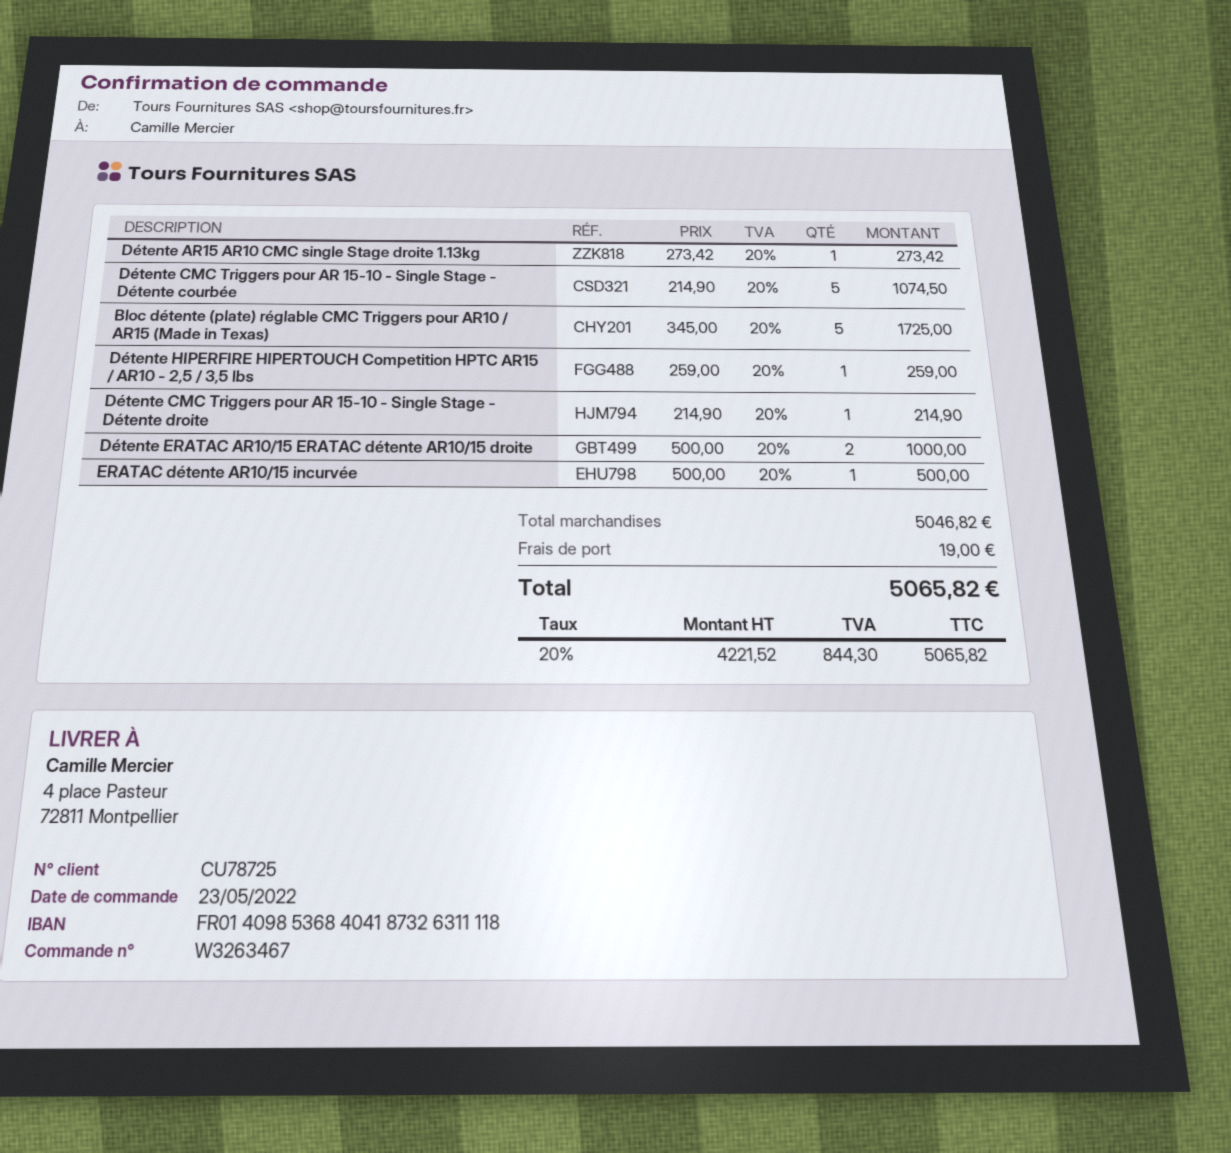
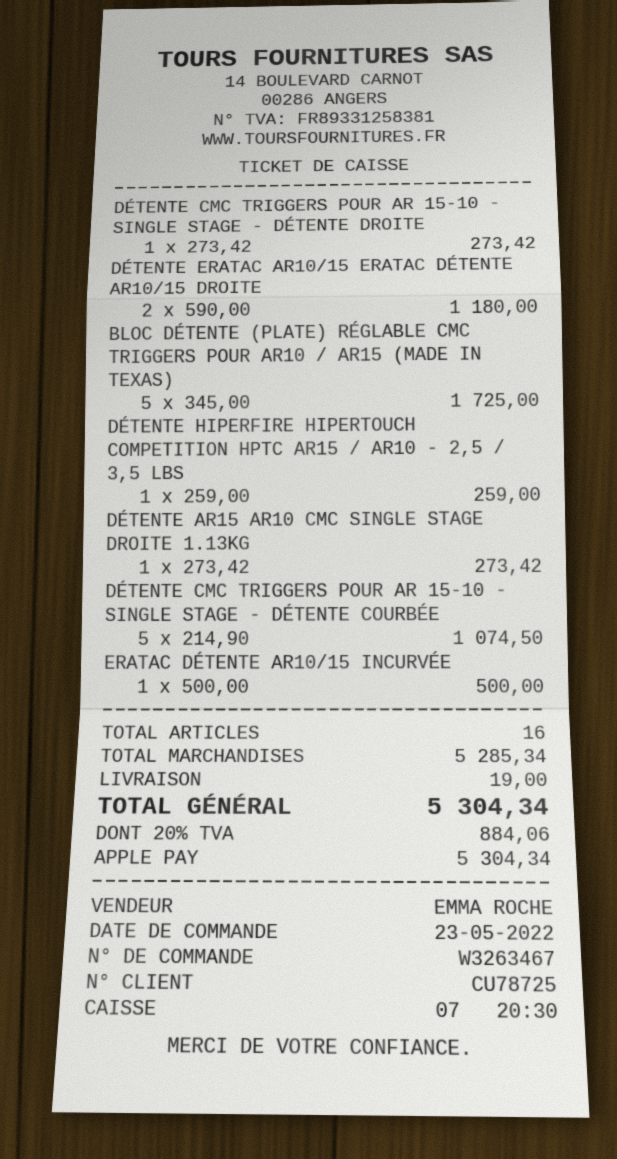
Détente CMC Triggers pour AR 15-10 - Single Stage - Détente droite: 1 x 214.90 = 214.90 -> 1 x 273.42 = 273.42
Détente ERATAC AR10/15 ERATAC détente AR10/15 droite: 2 x 500.00 = 1000.00 -> 2 x 590.00 = 1180.00
subtotal: 5046.82 -> 5285.34
tax: 20% = 844.30 -> 20% = 884.06
total: 5065.82 -> 5304.34

